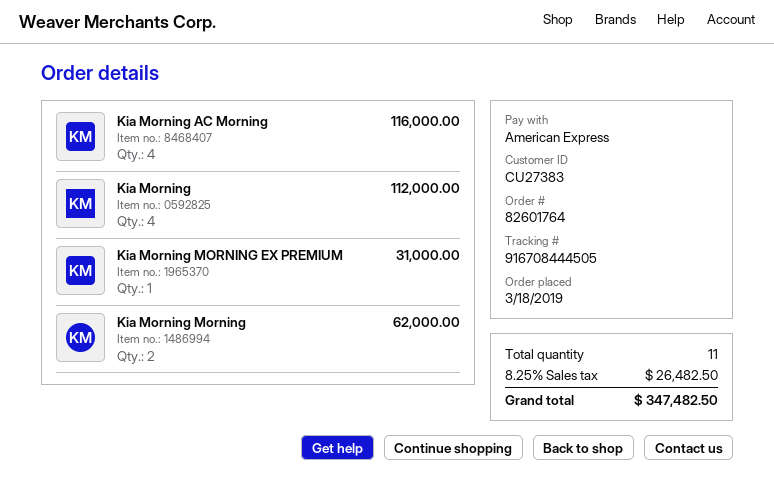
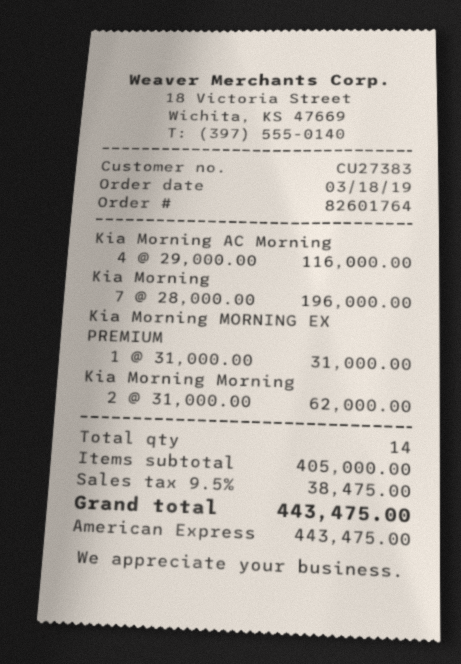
Kia Morning: 4 for 112000.00 -> 7 for 196000.00
total quantity: 11 -> 14
tax: 8.25% = 26482.50 -> 9.5% = 38475.00
total: 347482.50 -> 443475.00

